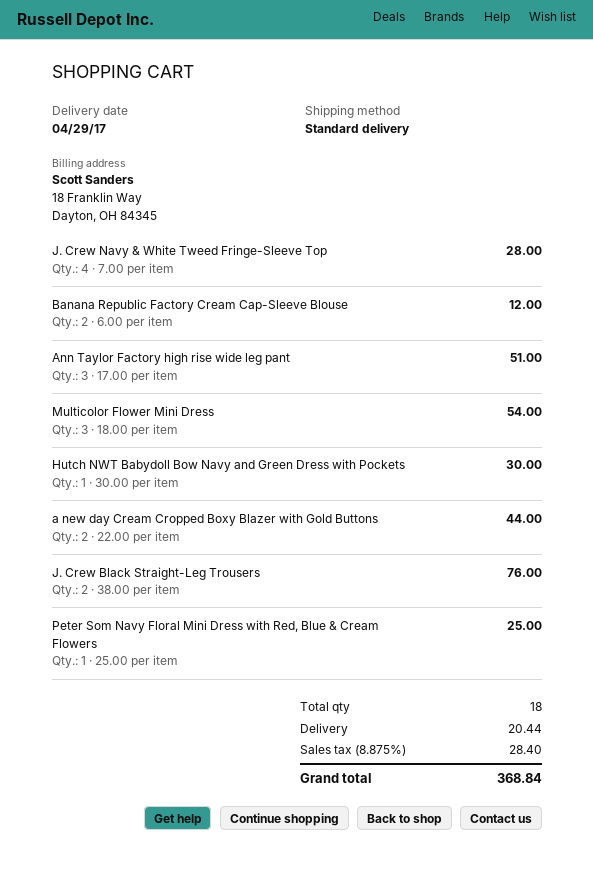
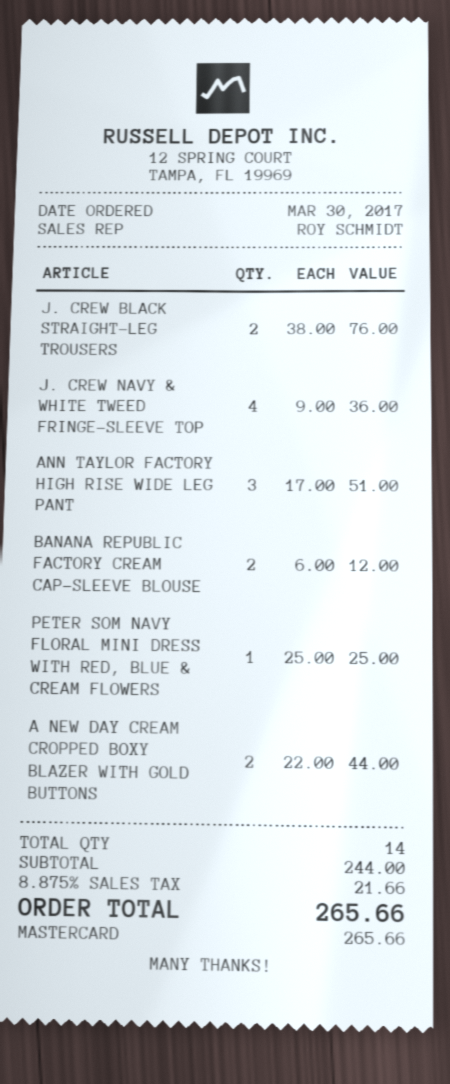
J. Crew Navy & White Tweed Fringe-Sleeve Top: 4 x 7.00 = 28.00 -> 4 x 9.00 = 36.00
Multicolor Flower Mini Dress: 3 x 18.00 = 54.00 -> none
Hutch NWT Babydoll Bow Navy and Green Dress with Pockets: 1 x 30.00 = 30.00 -> none
total quantity: 18 -> 14
shipping: 20.44 -> none
tax: 8.875% = 28.40 -> 8.875% = 21.66
total: 368.84 -> 265.66

